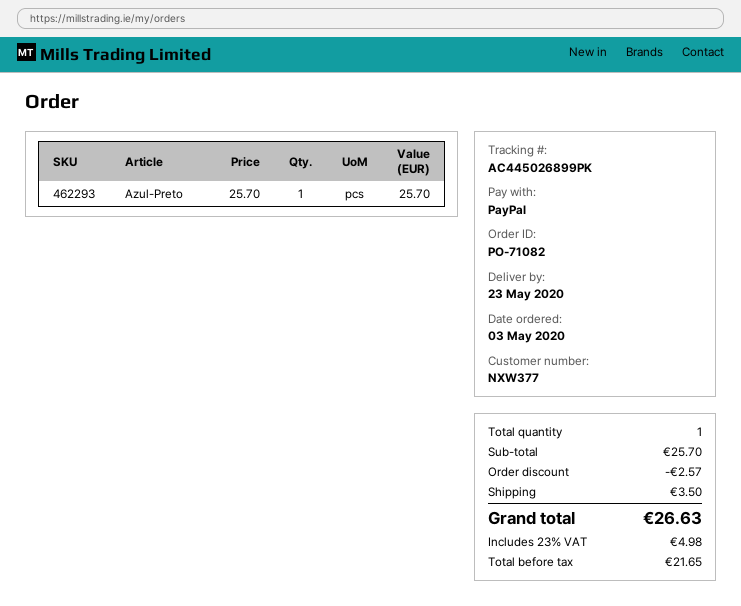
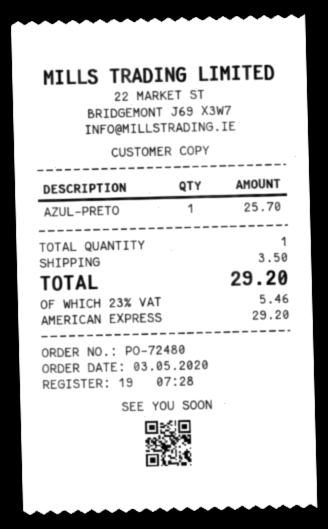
order number: PO-71082 -> PO-72480
payment method: PayPal -> American Express
discount: 2.57 -> none
tax: 23% = 4.98 -> 23% = 5.46
total: 26.63 -> 29.20

